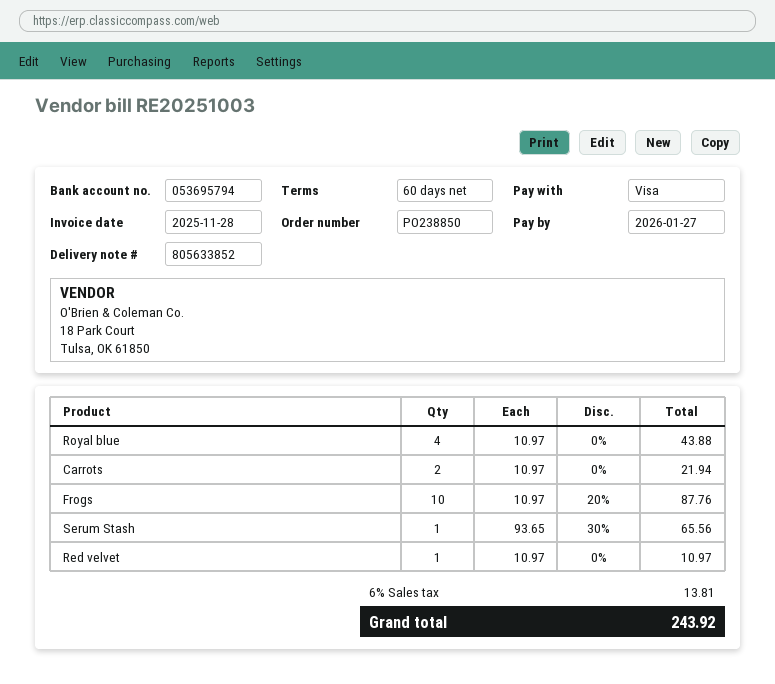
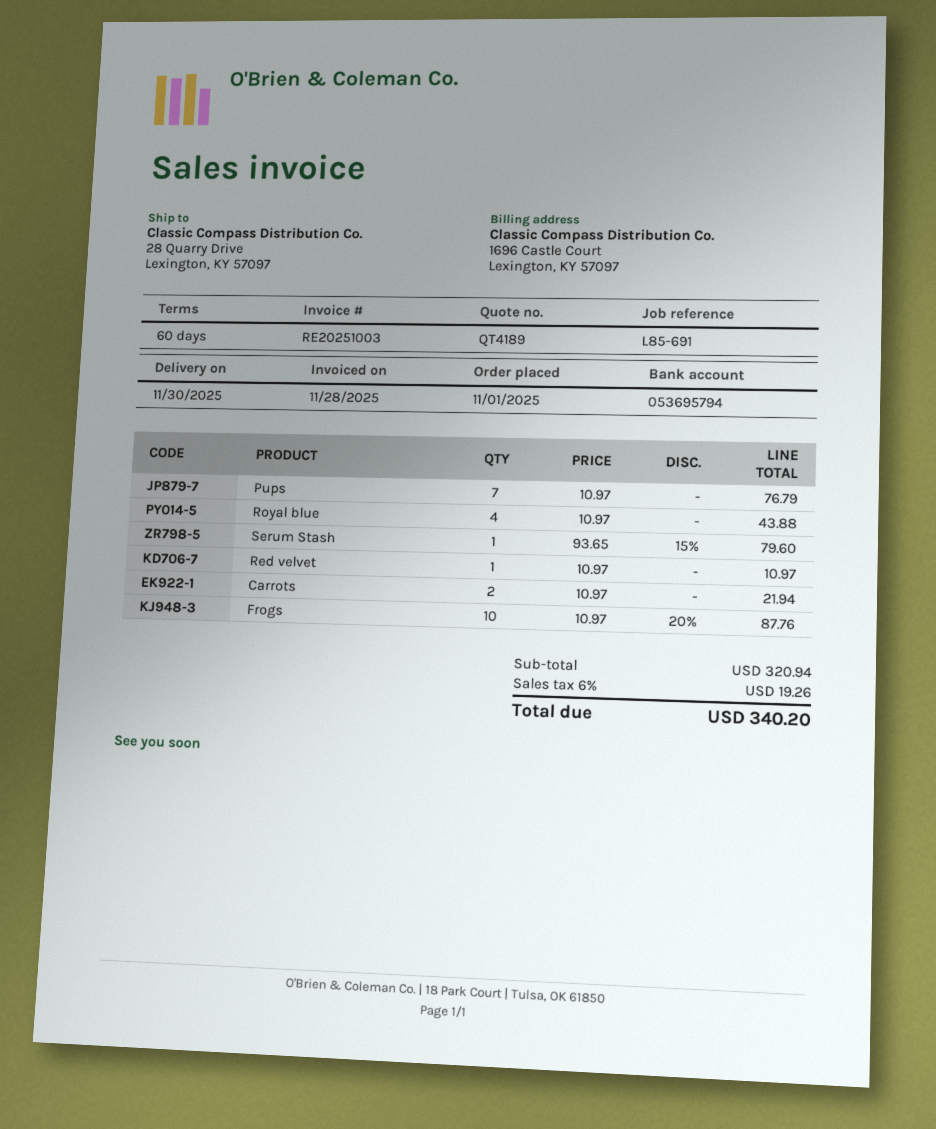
Serum Stash: 1 x 93.65 - 30% = 65.56 -> 1 x 93.65 - 15% = 79.60
Pups: none -> 7 x 10.97 = 76.79
tax: 6% = 13.81 -> 6% = 19.26
total: 243.92 -> 340.20

